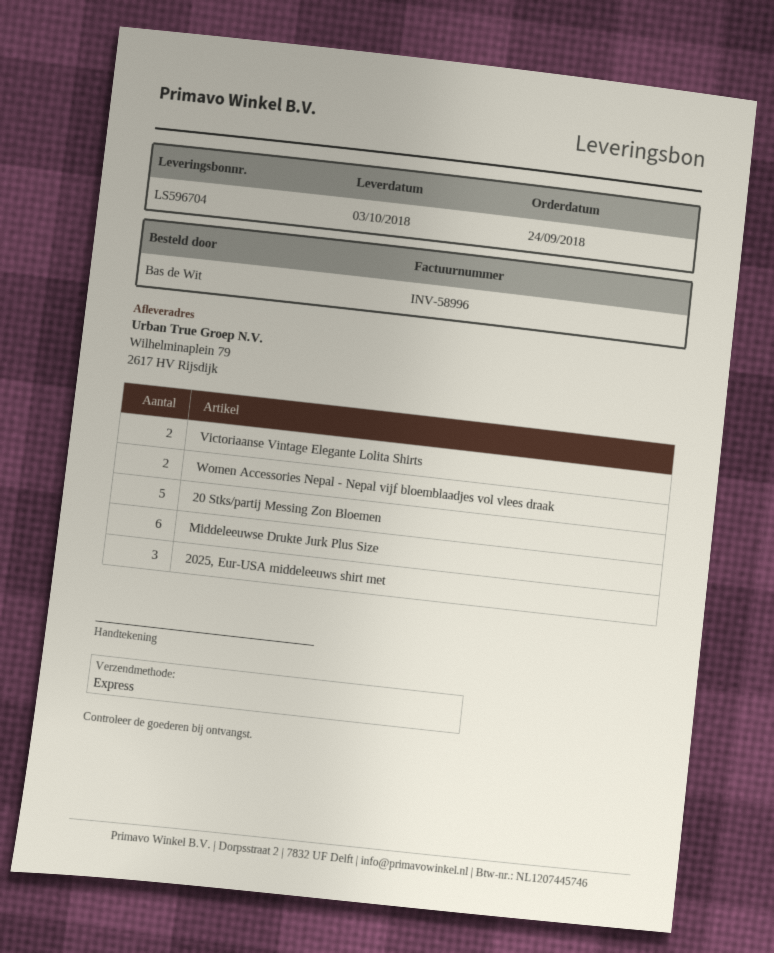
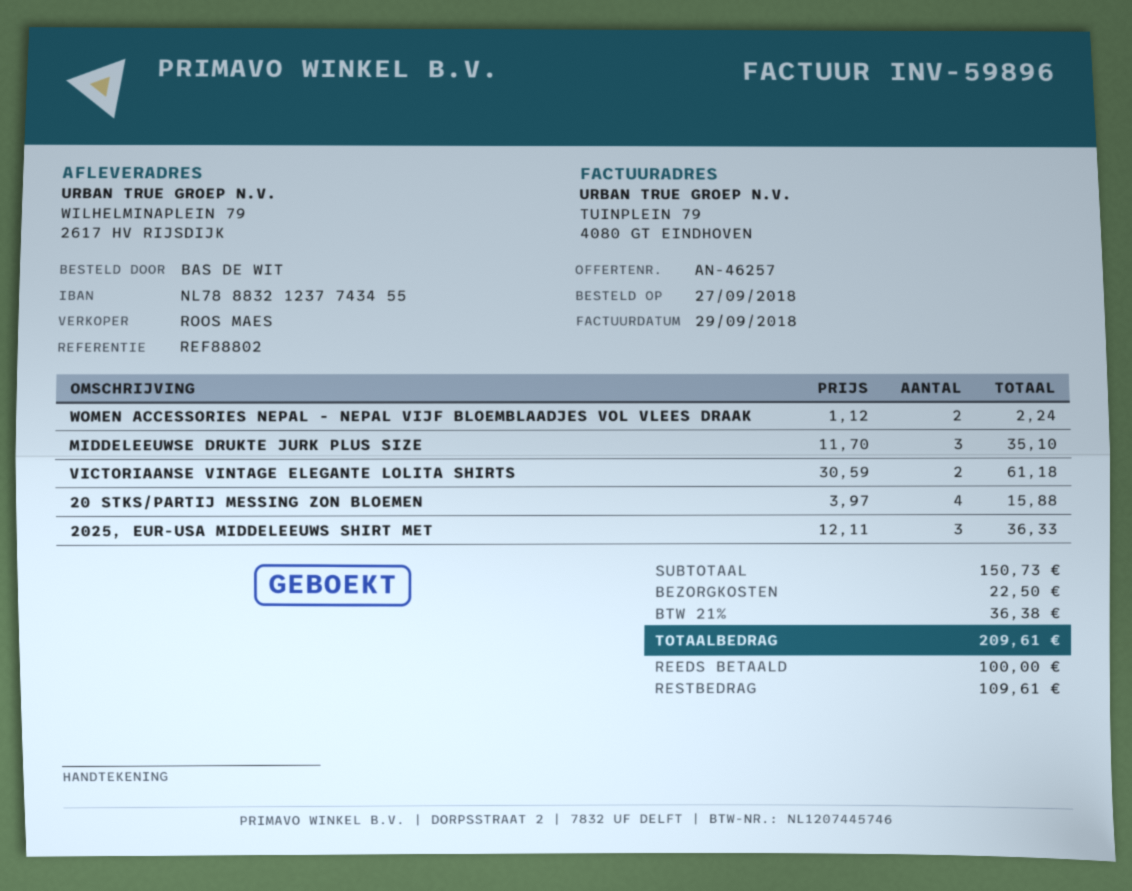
order date: 2018-09-24 -> 2018-09-27
invoice number: INV-58996 -> INV-59896
20 Stks/partij Messing Zon Bloemen: 5 -> 4
Middeleeuwse Drukte Jurk Plus Size: 6 -> 3

